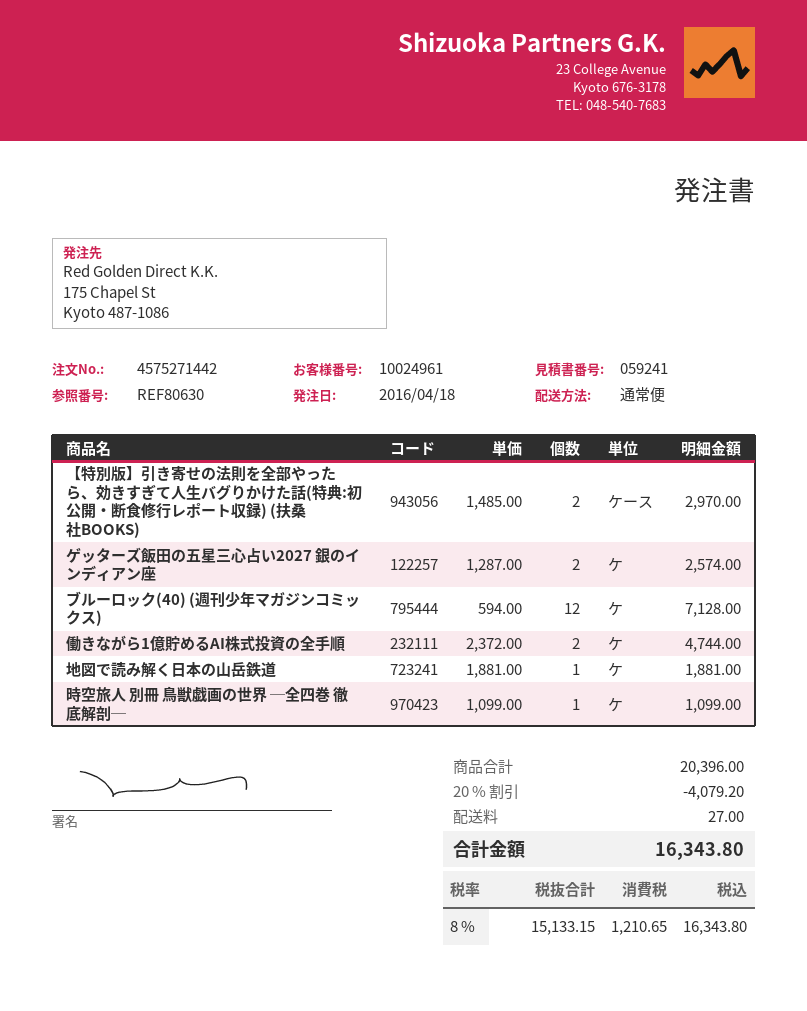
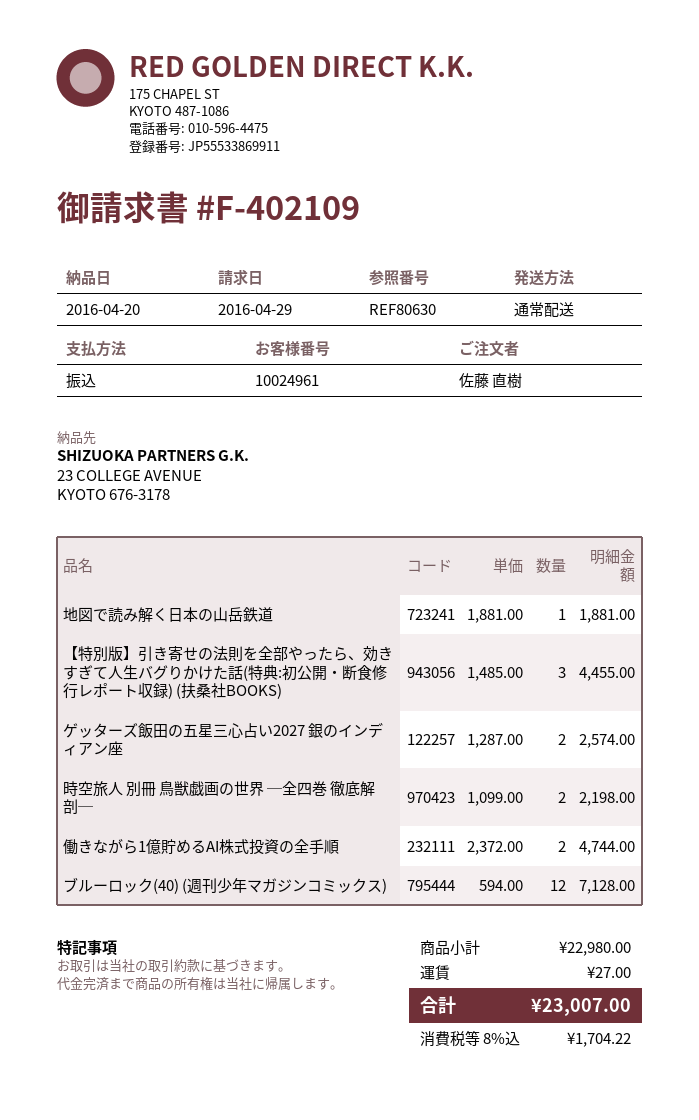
【特別版】引き寄せの法則を全部やったら、効きすぎて人生バグりかけた話(特典:初公開・断食修行レポート収録) (扶桑社BOOKS): 2 x 1485.00 = 2970.00 -> 3 x 1485.00 = 4455.00
時空旅人 別冊 鳥獣戯画の世界 ─全四巻 徹底解剖─: 1 x 1099.00 = 1099.00 -> 2 x 1099.00 = 2198.00
subtotal: 20396.00 -> 22980.00
discount: 20% = 4079.20 -> none
tax: 8% = 1210.65 -> 8% = 1704.22
total: 16343.80 -> 23007.00

